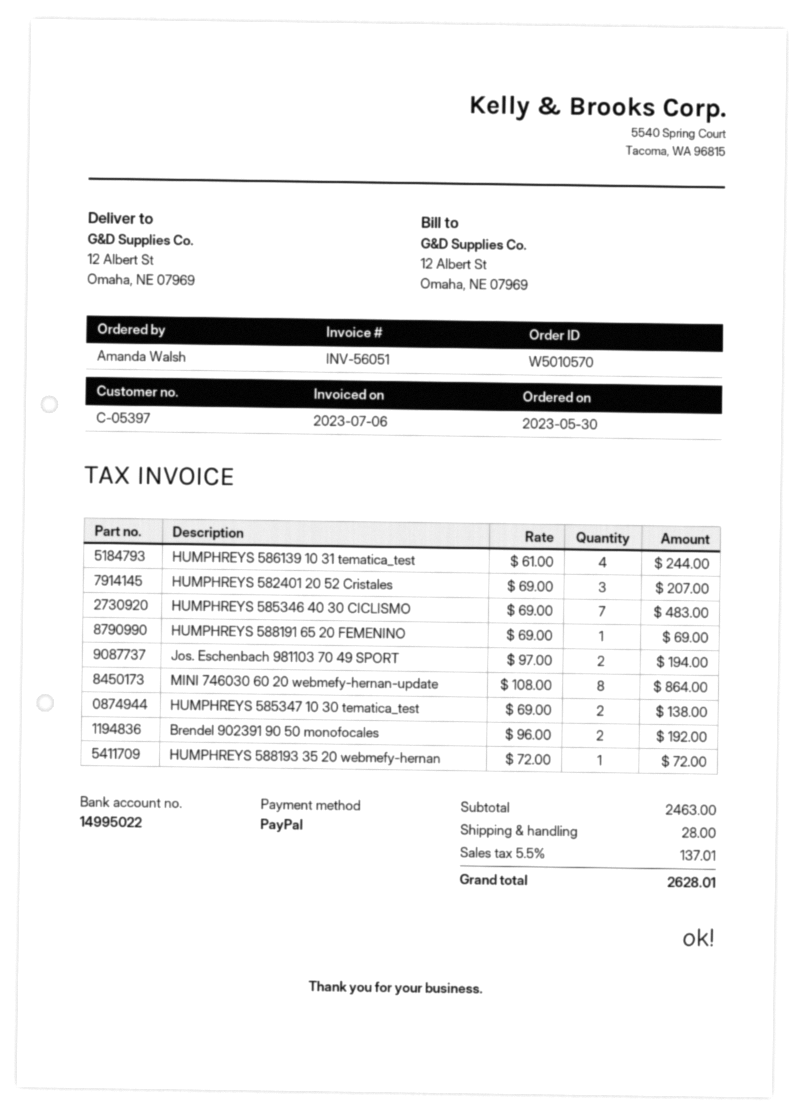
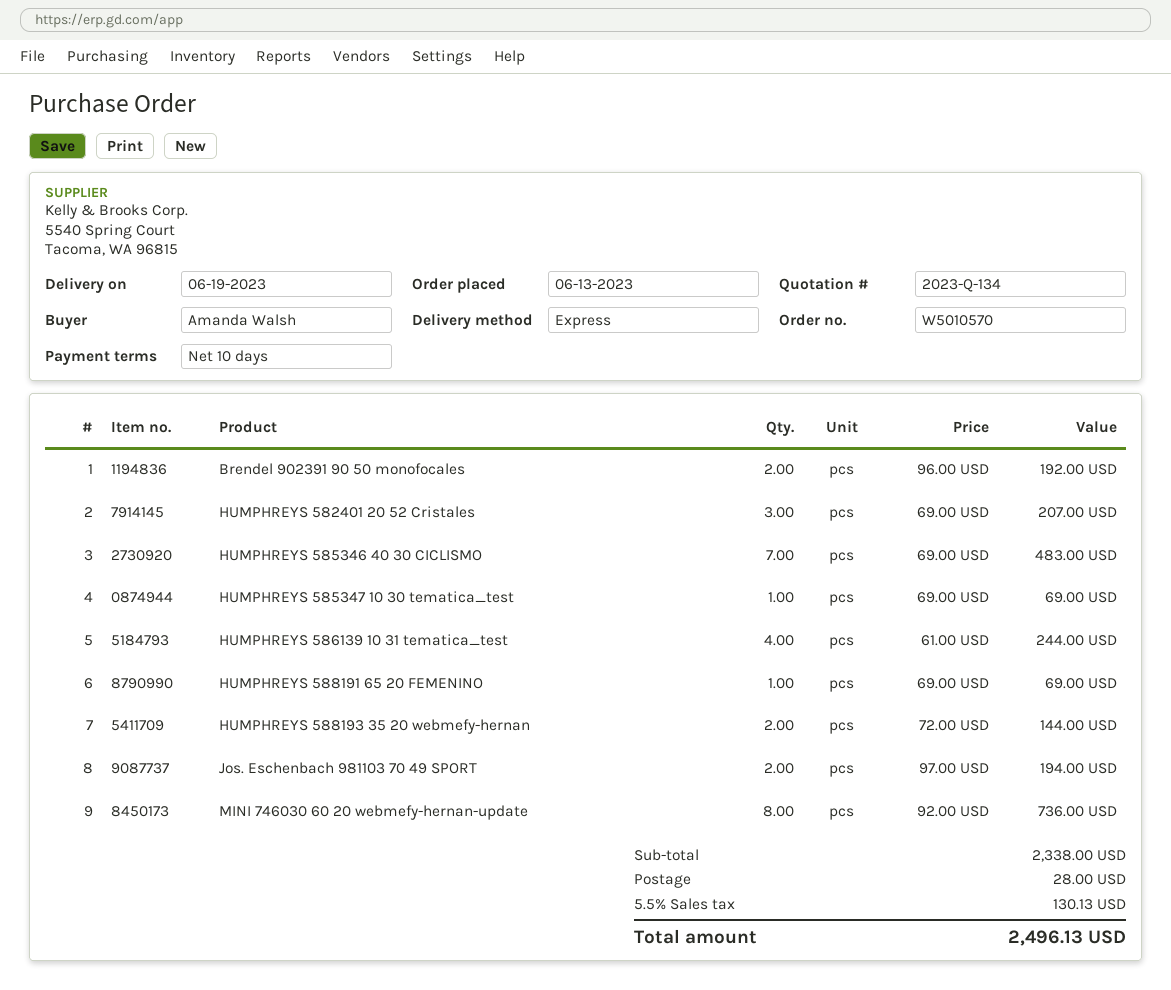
order date: 2023-05-30 -> 2023-06-13
MINI 746030 60 20 webmefy-hernan-update: 8 x 108.00 = 864.00 -> 8 x 92.00 = 736.00
HUMPHREYS 585347 10 30 tematica_test: 2 x 69.00 = 138.00 -> 1 x 69.00 = 69.00
HUMPHREYS 588193 35 20 webmefy-hernan: 1 x 72.00 = 72.00 -> 2 x 72.00 = 144.00
subtotal: 2463.00 -> 2338.00
tax: 5.5% = 137.01 -> 5.5% = 130.13
total: 2628.01 -> 2496.13

